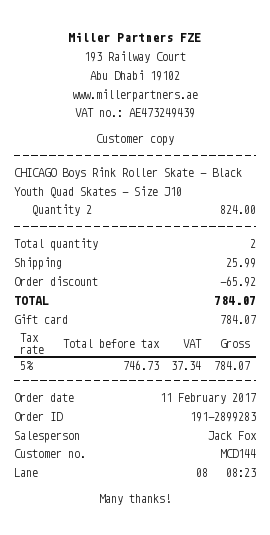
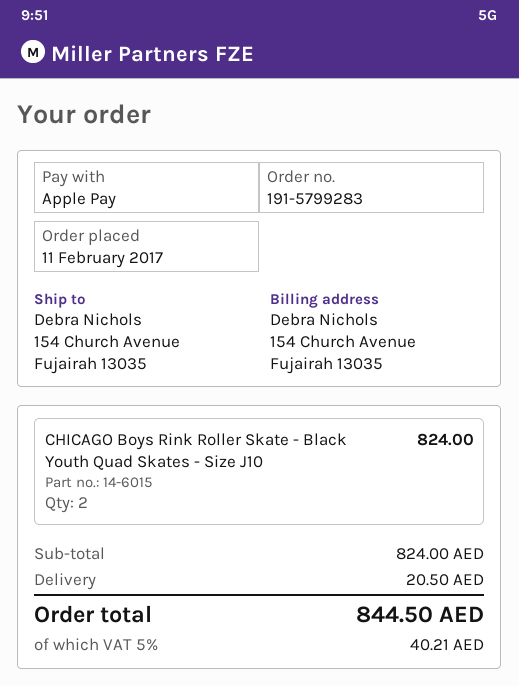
order number: 191-2899283 -> 191-5799283
payment method: gift card -> Apple Pay
discount: 65.92 -> none
shipping: 25.99 -> 20.50
tax: 5% = 37.34 -> 5% = 40.21
total: 784.07 -> 844.50

